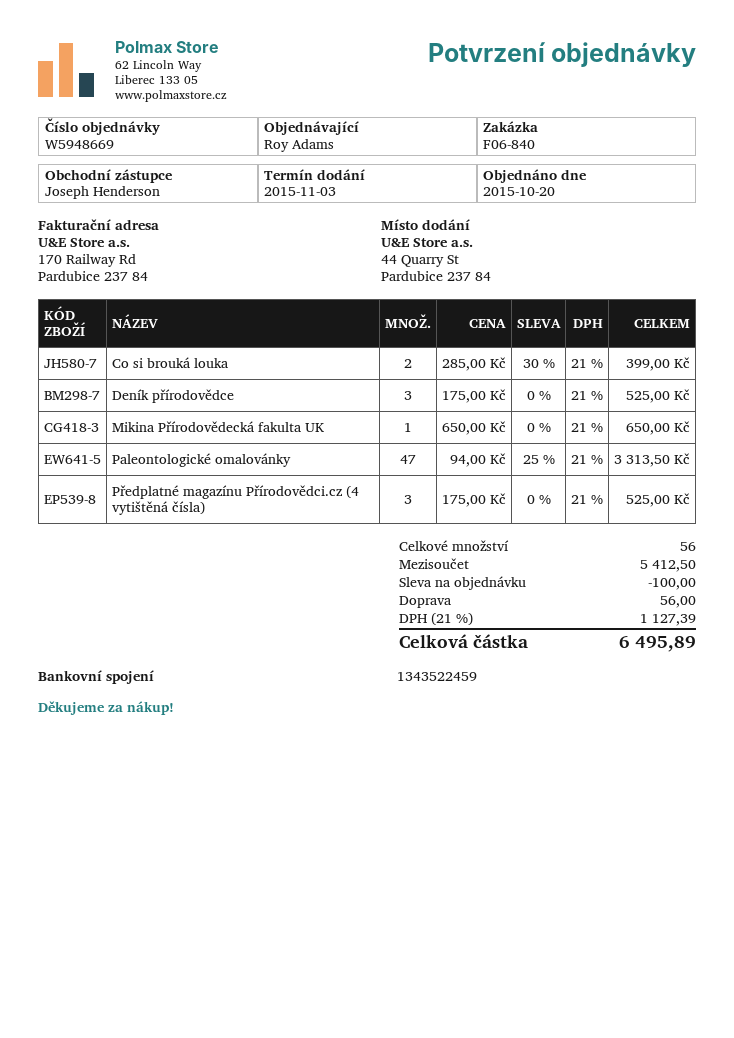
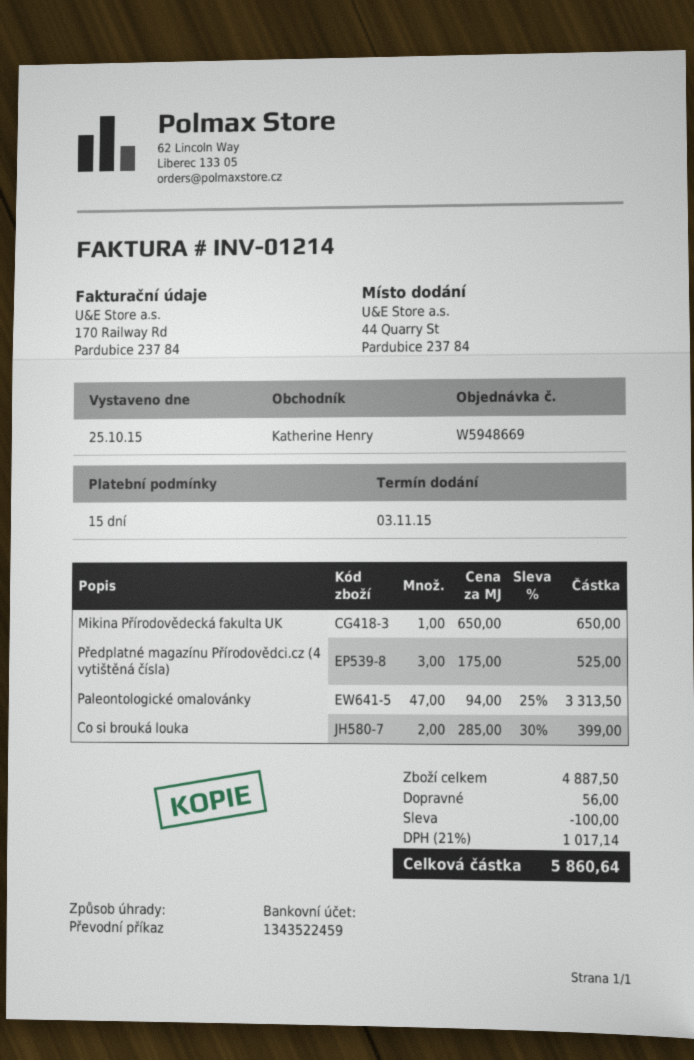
sales rep: Joseph Henderson -> Katherine Henry
Deník přírodovědce: 3 x 175.00 = 525.00 -> none
subtotal: 5412.50 -> 4887.50
tax: 21% = 1127.39 -> 21% = 1017.14
total: 6495.89 -> 5860.64

